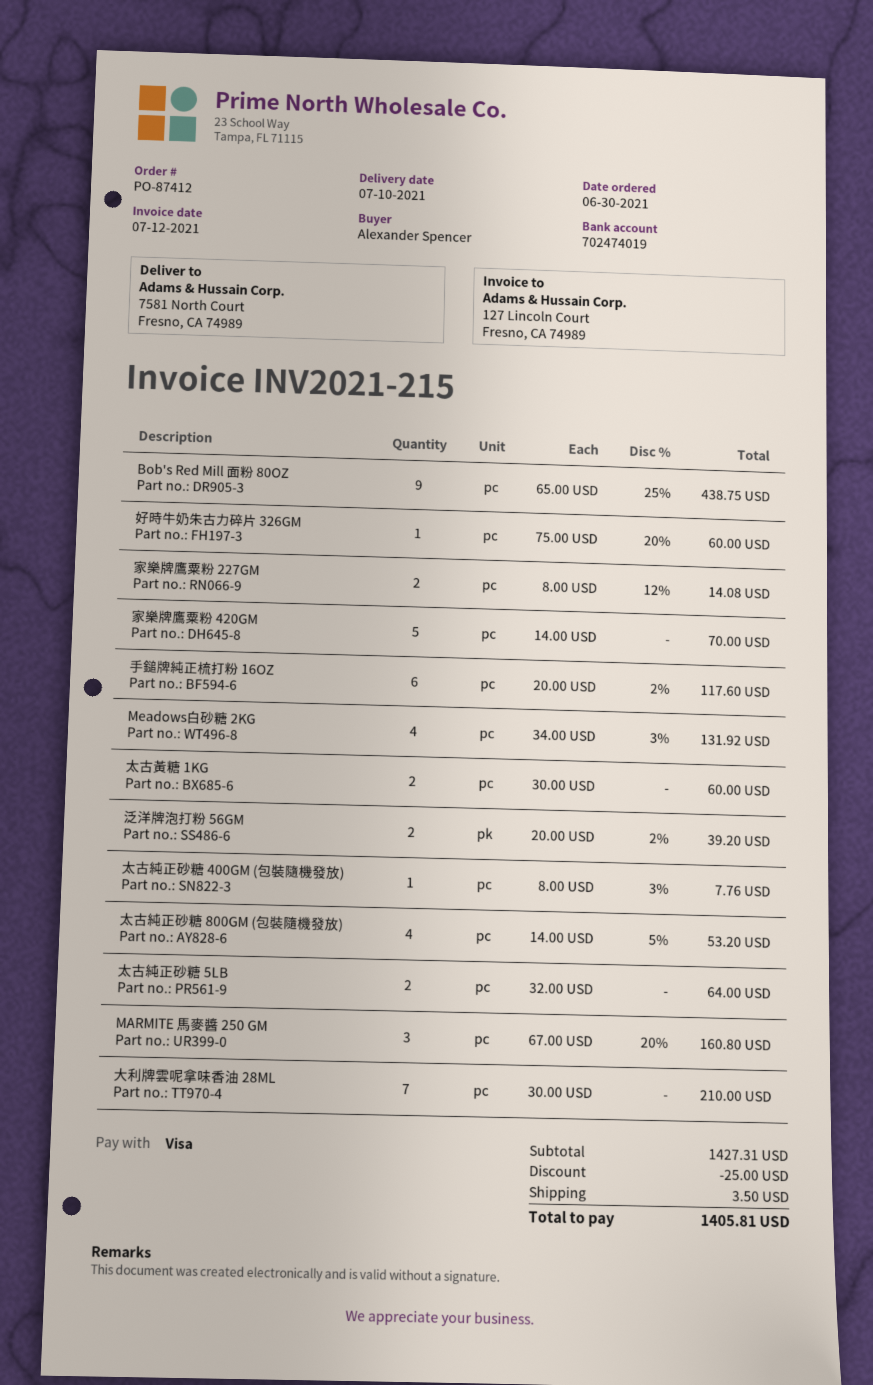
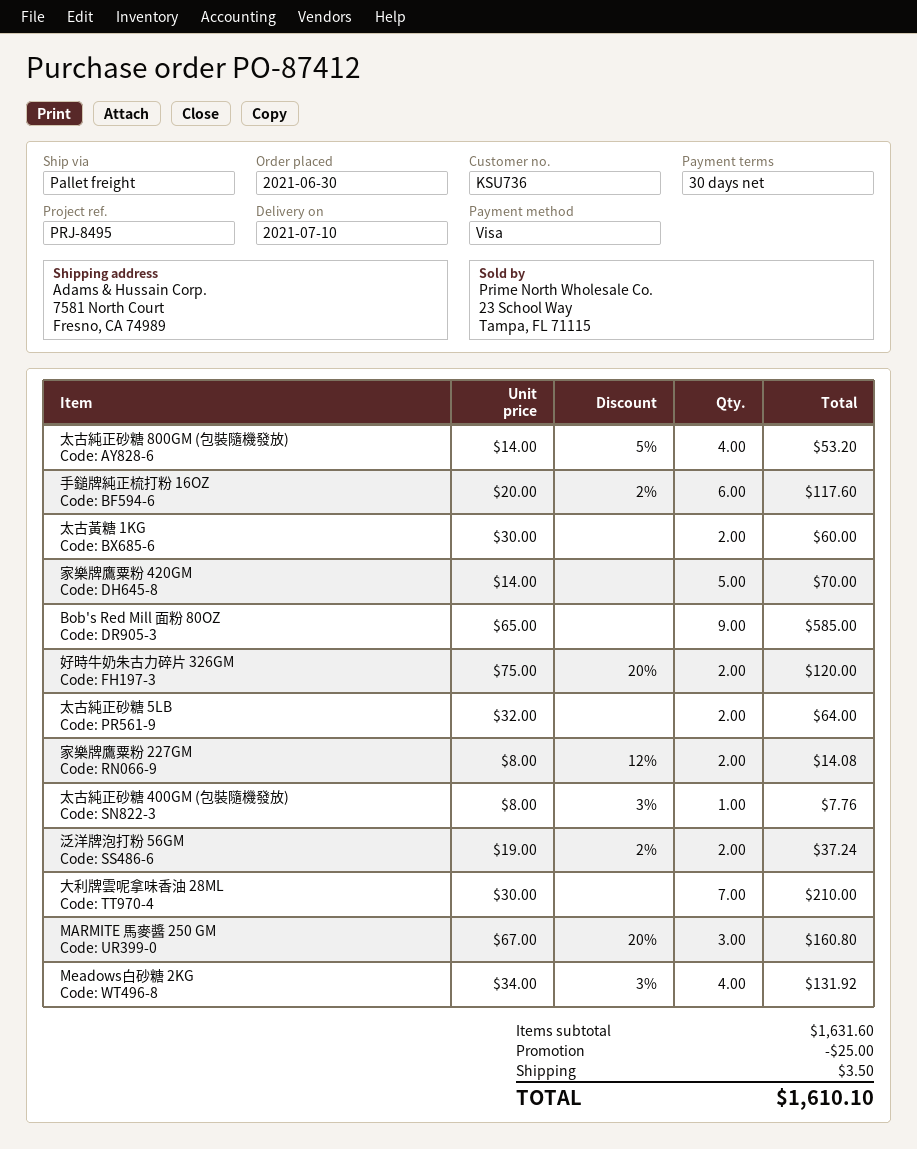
Bob's Red Mill 面粉 80OZ: 9 x 65.00 - 25% = 438.75 -> 9 x 65.00 = 585.00
好時牛奶朱古力碎片 326GM: 1 x 75.00 - 20% = 60.00 -> 2 x 75.00 - 20% = 120.00
泛洋牌泡打粉 56GM: 2 x 20.00 - 2% = 39.20 -> 2 x 19.00 - 2% = 37.24
subtotal: 1427.31 -> 1631.60
total: 1405.81 -> 1610.10

